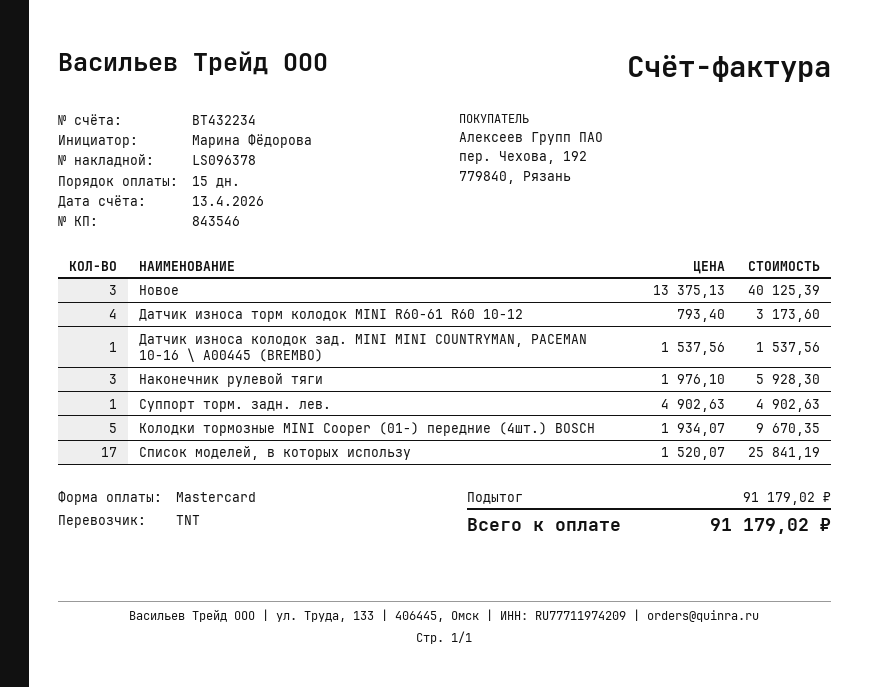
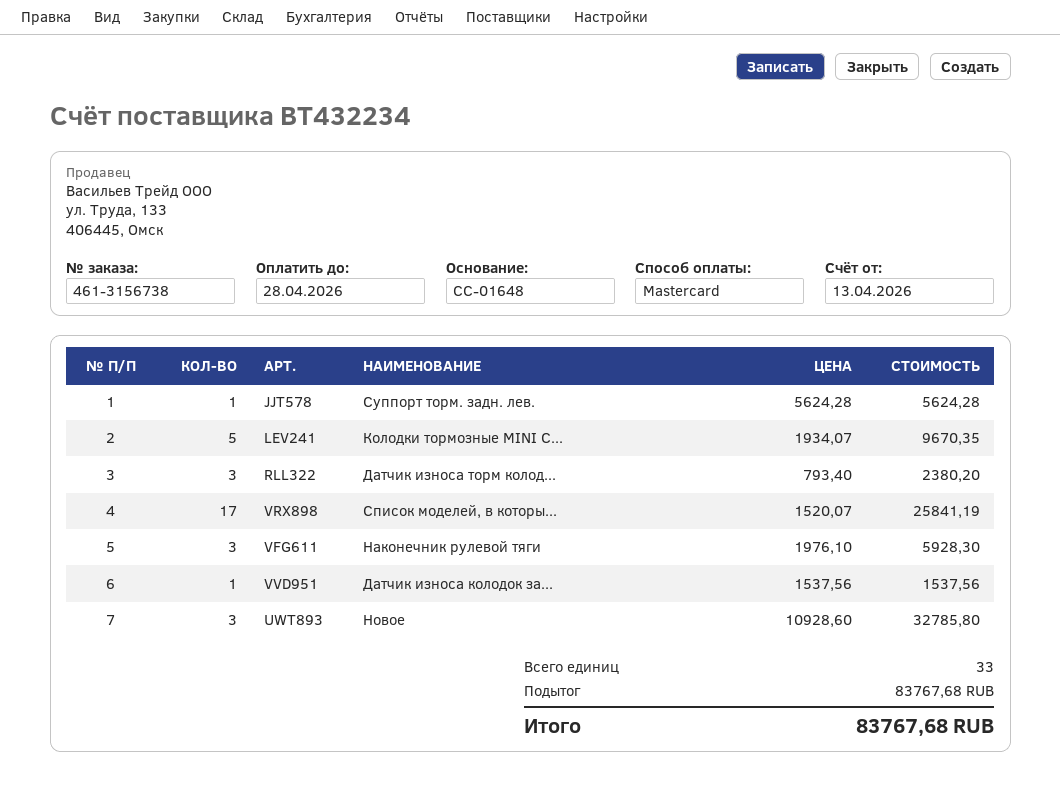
Новое: 3 x 13375.13 = 40125.39 -> 3 x 10928.60 = 32785.80
Датчик износа торм колодок MINI R60-61 R60 10-12: 4 x 793.40 = 3173.60 -> 3 x 793.40 = 2380.20
Суппорт торм. задн. лев.: 1 x 4902.63 = 4902.63 -> 1 x 5624.28 = 5624.28
subtotal: 91179.02 -> 83767.68
total: 91179.02 -> 83767.68

